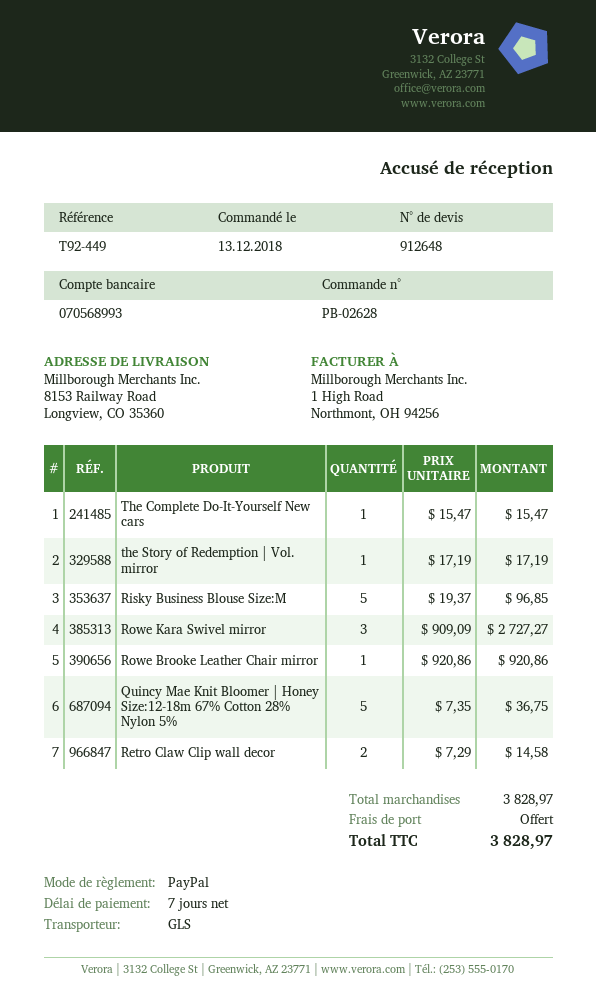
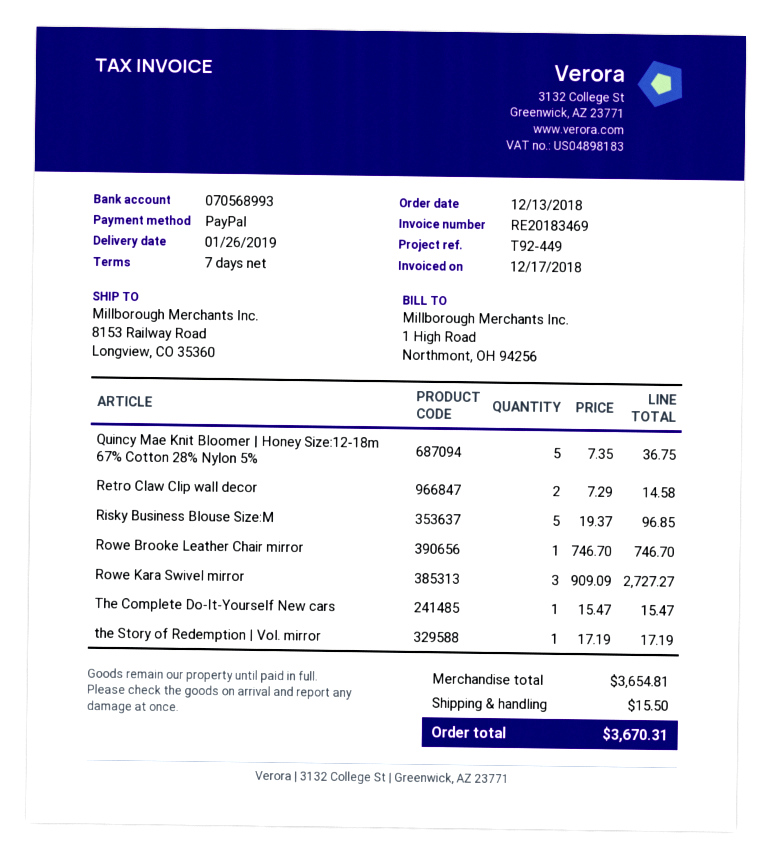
Rowe Brooke Leather Chair mirror: 1 x 920.86 = 920.86 -> 1 x 746.70 = 746.70
subtotal: 3828.97 -> 3654.81
shipping: 0.00 -> 15.50
total: 3828.97 -> 3670.31

